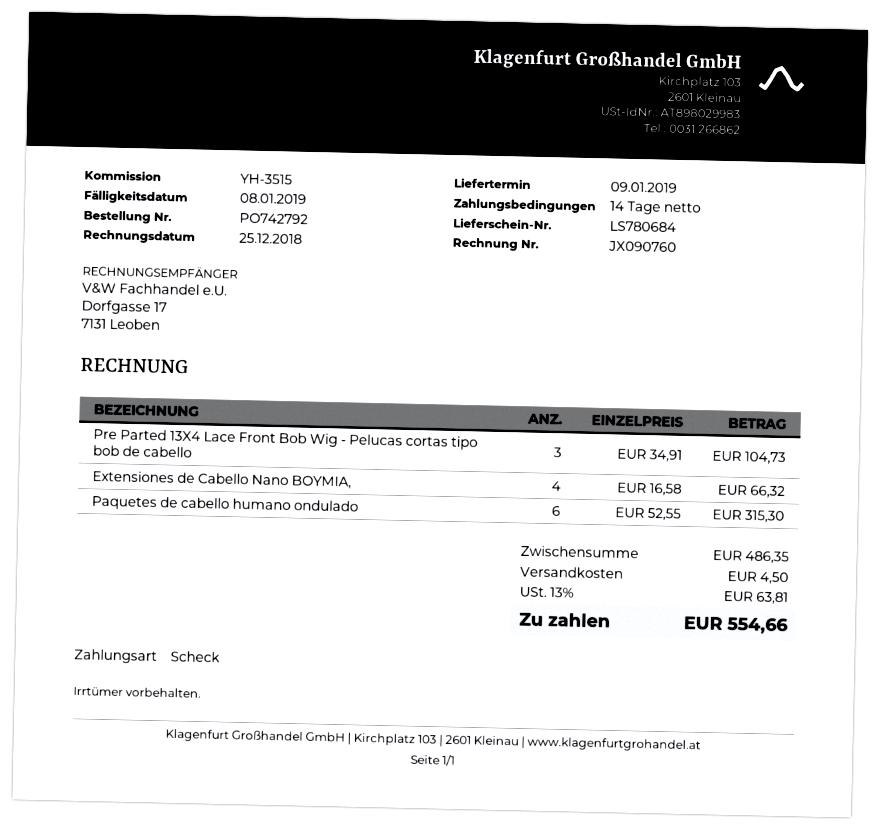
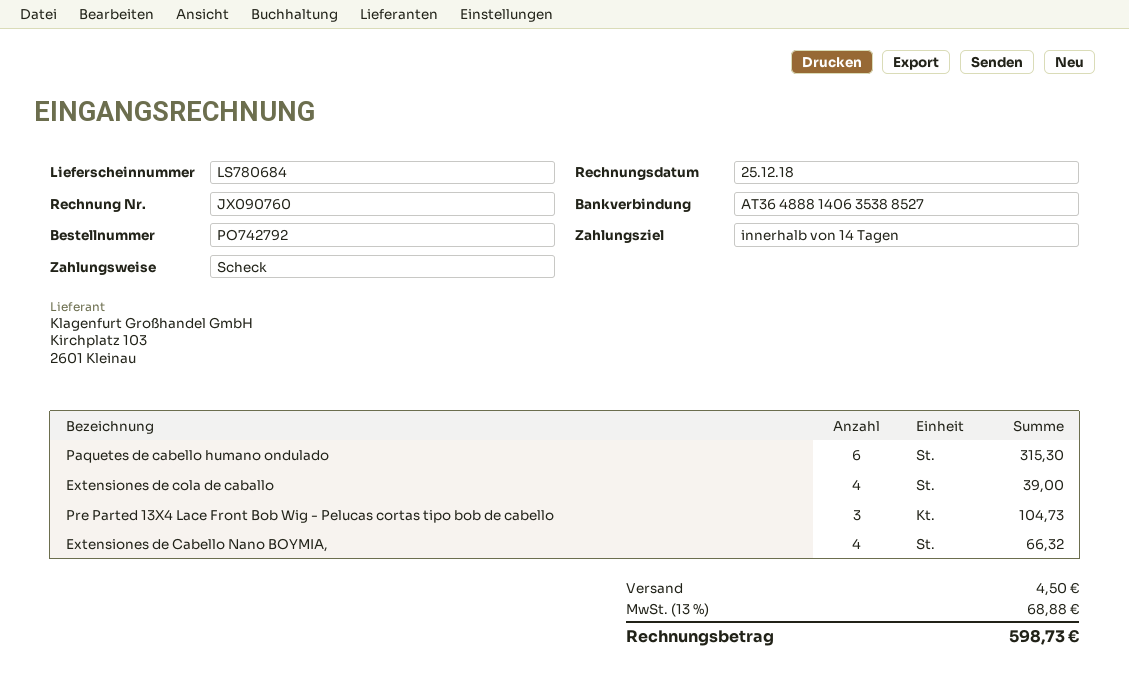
Extensiones de cola de caballo: none -> 4 for 39.00
tax: 13% = 63.81 -> 13% = 68.88
total: 554.66 -> 598.73

